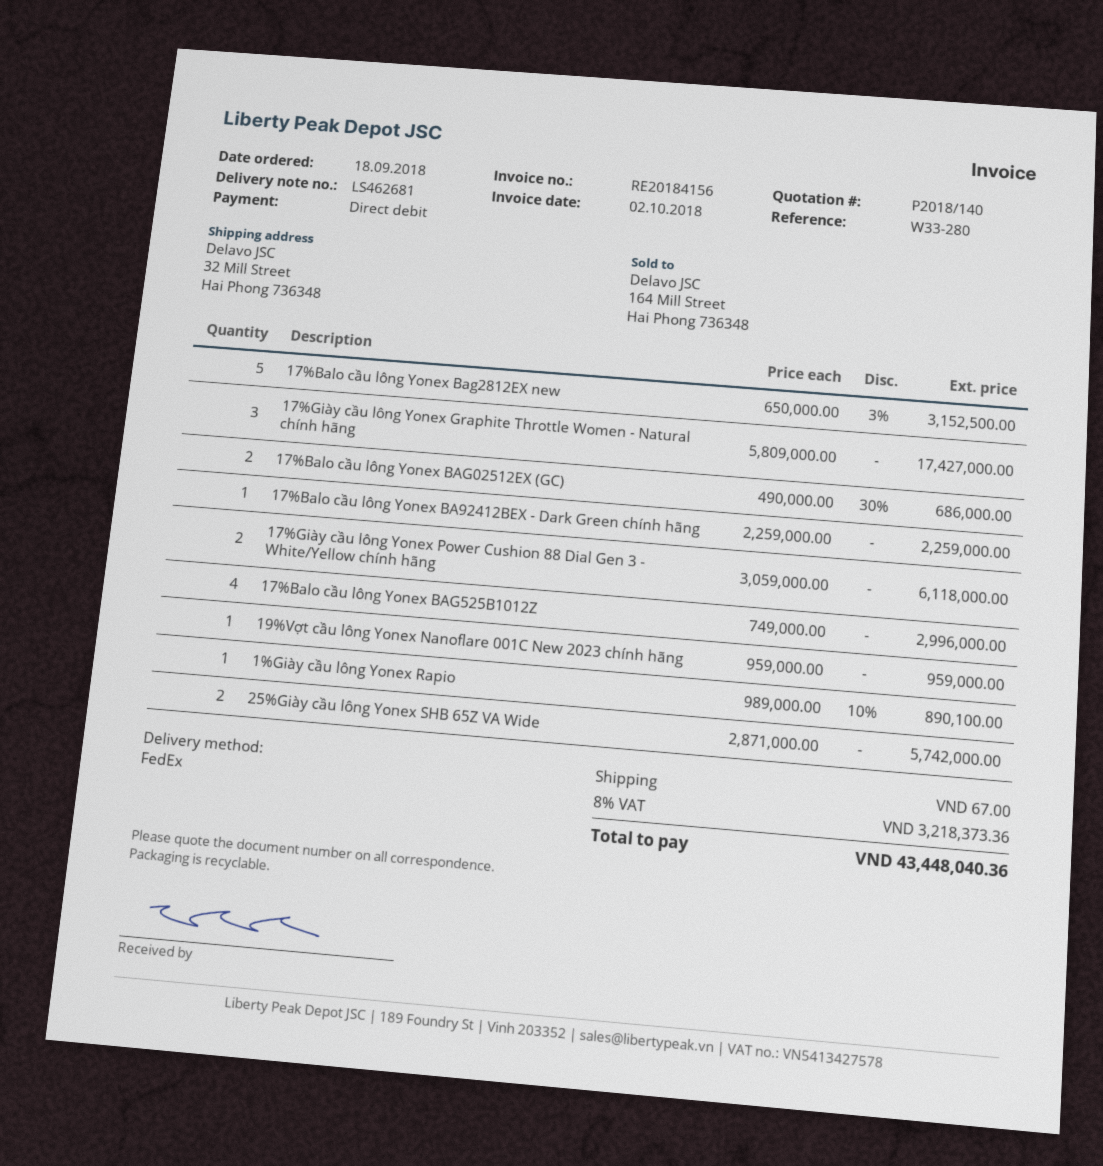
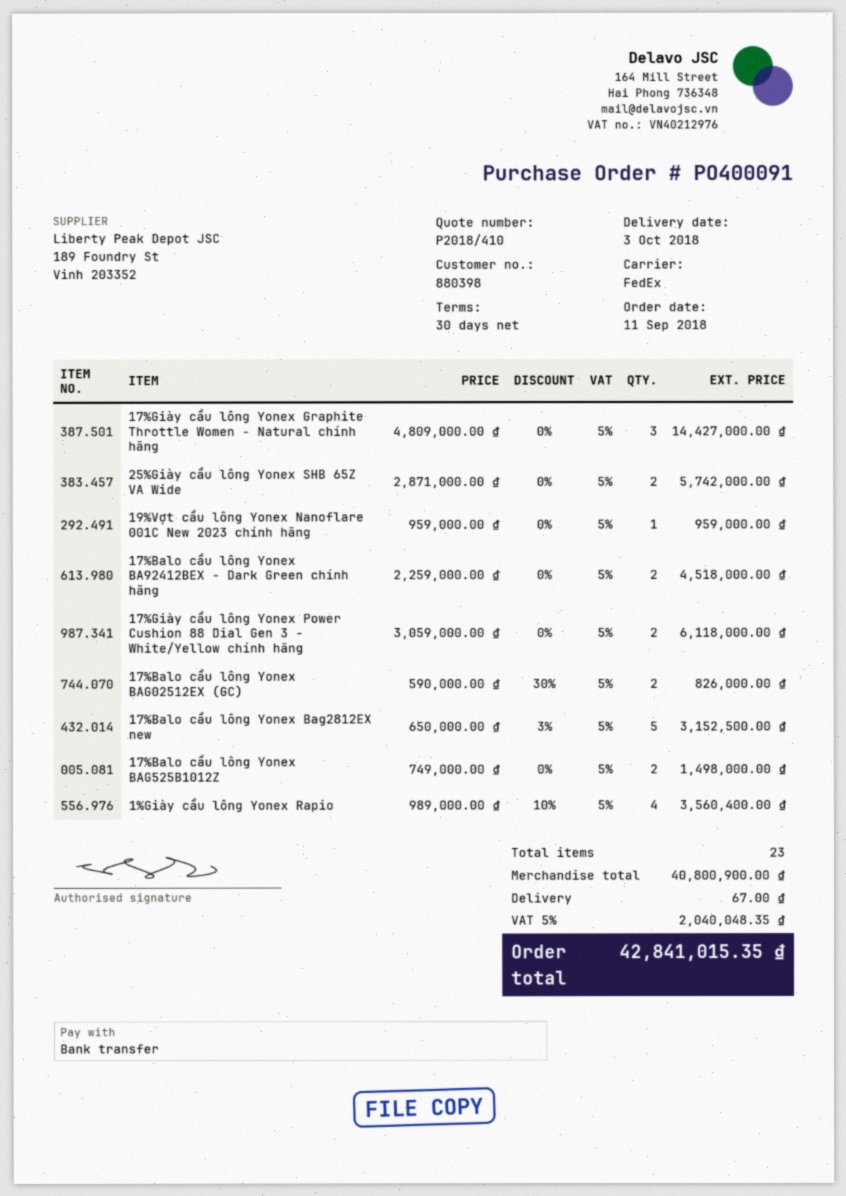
quote number: P2018/140 -> P2018/410
order date: 2018-09-18 -> 2018-09-11
payment method: direct debit -> bank transfer
17%Giày cầu lông Yonex Graphite Throttle Women - Natural chính hãng: 3 x 5809000.00 = 17427000.00 -> 3 x 4809000.00 = 14427000.00
17%Balo cầu lông Yonex BAG02512EX (GC): 2 x 490000.00 - 30% = 686000.00 -> 2 x 590000.00 - 30% = 826000.00
17%Balo cầu lông Yonex BA92412BEX - Dark Green chính hãng: 1 x 2259000.00 = 2259000.00 -> 2 x 2259000.00 = 4518000.00
17%Balo cầu lông Yonex BAG525B1012Z: 4 x 749000.00 = 2996000.00 -> 2 x 749000.00 = 1498000.00
1%Giày cầu lông Yonex Rapio: 1 x 989000.00 - 10% = 890100.00 -> 4 x 989000.00 - 10% = 3560400.00
tax: 8% = 3218373.36 -> 5% = 2040048.35
total: 43448040.36 -> 42841015.35

